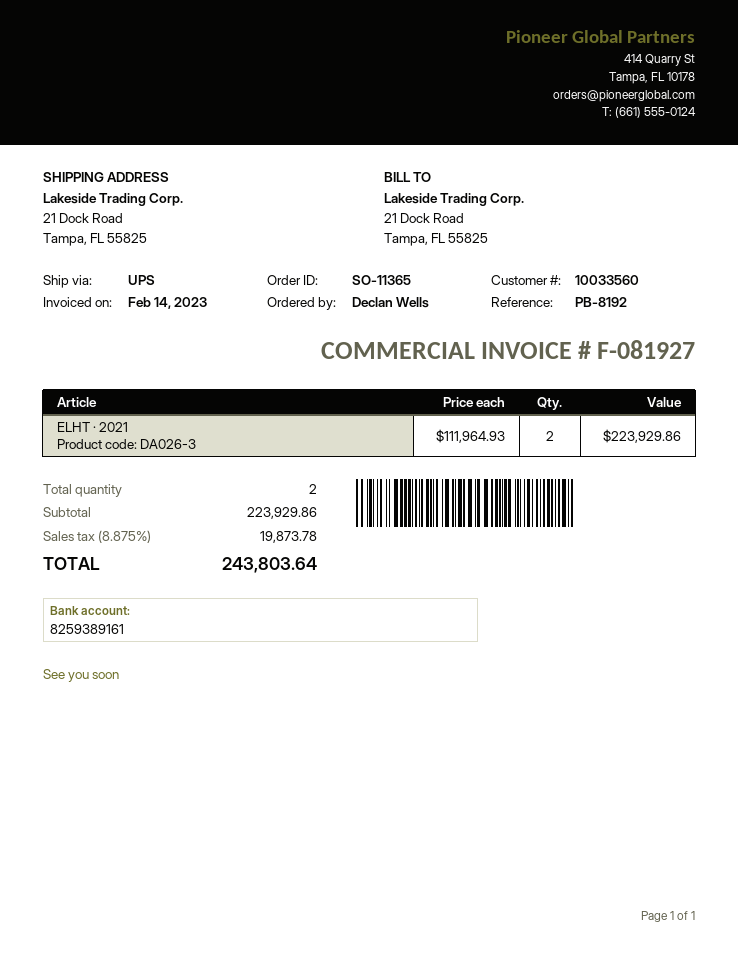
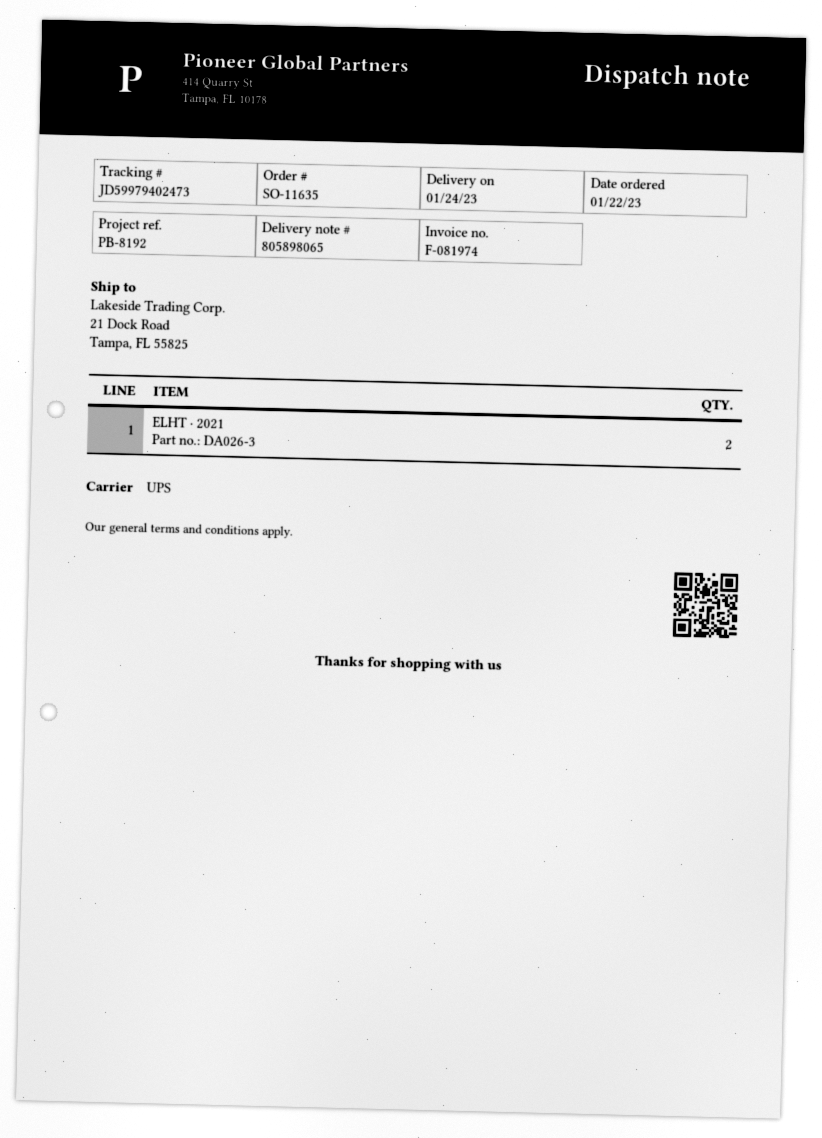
order number: SO-11365 -> SO-11635
invoice number: F-081927 -> F-081974

